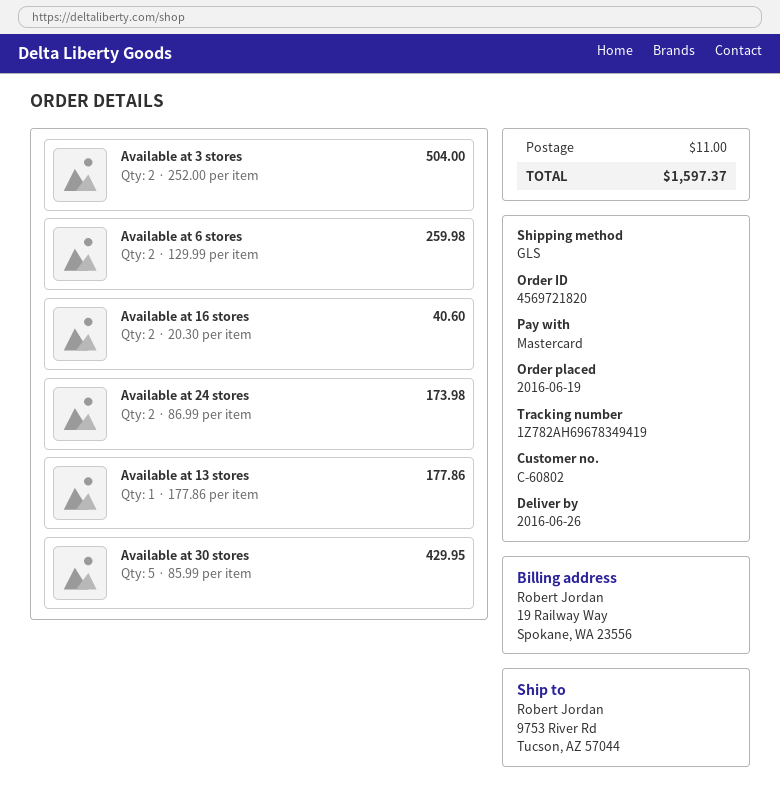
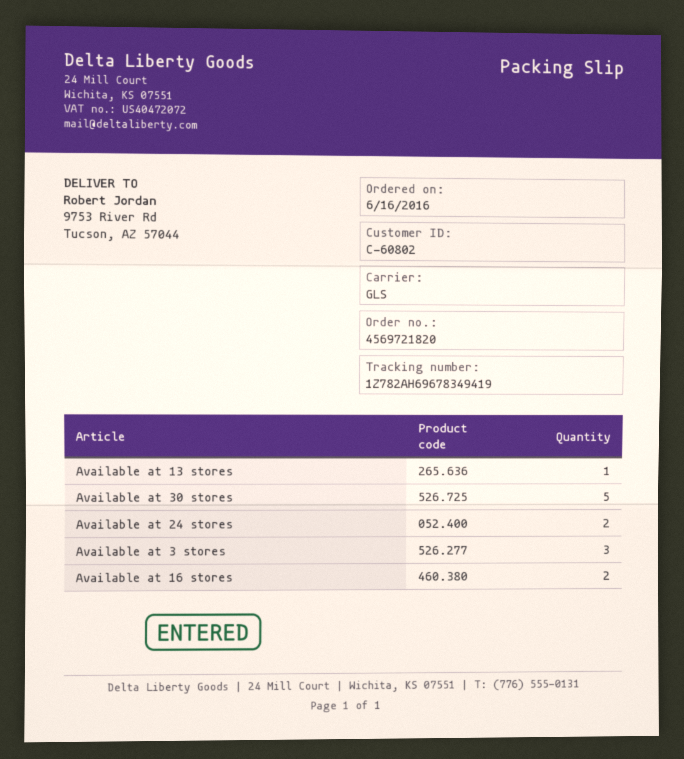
order date: 2016-06-19 -> 2016-06-16
Available at 3 stores: 2 -> 3
Available at 6 stores: 2 -> none

